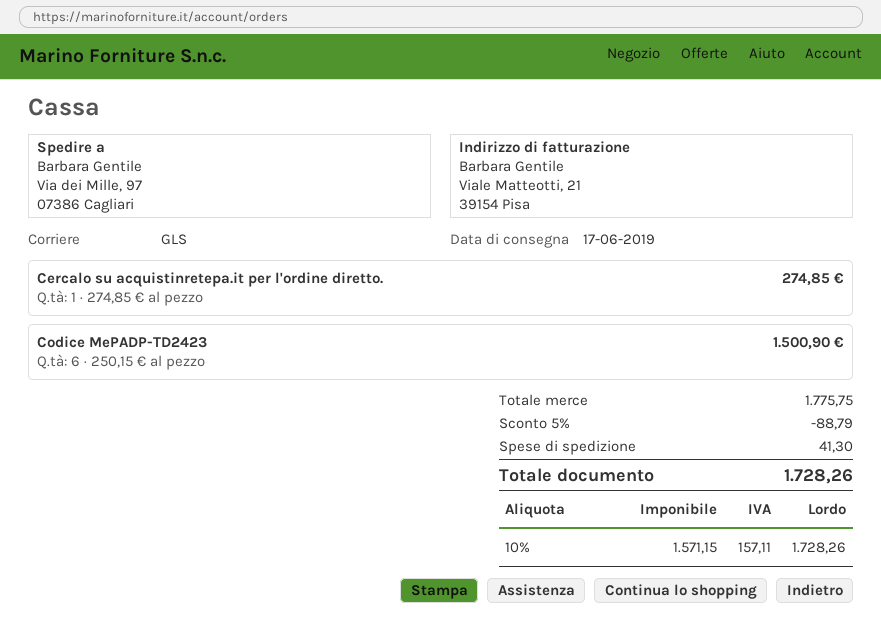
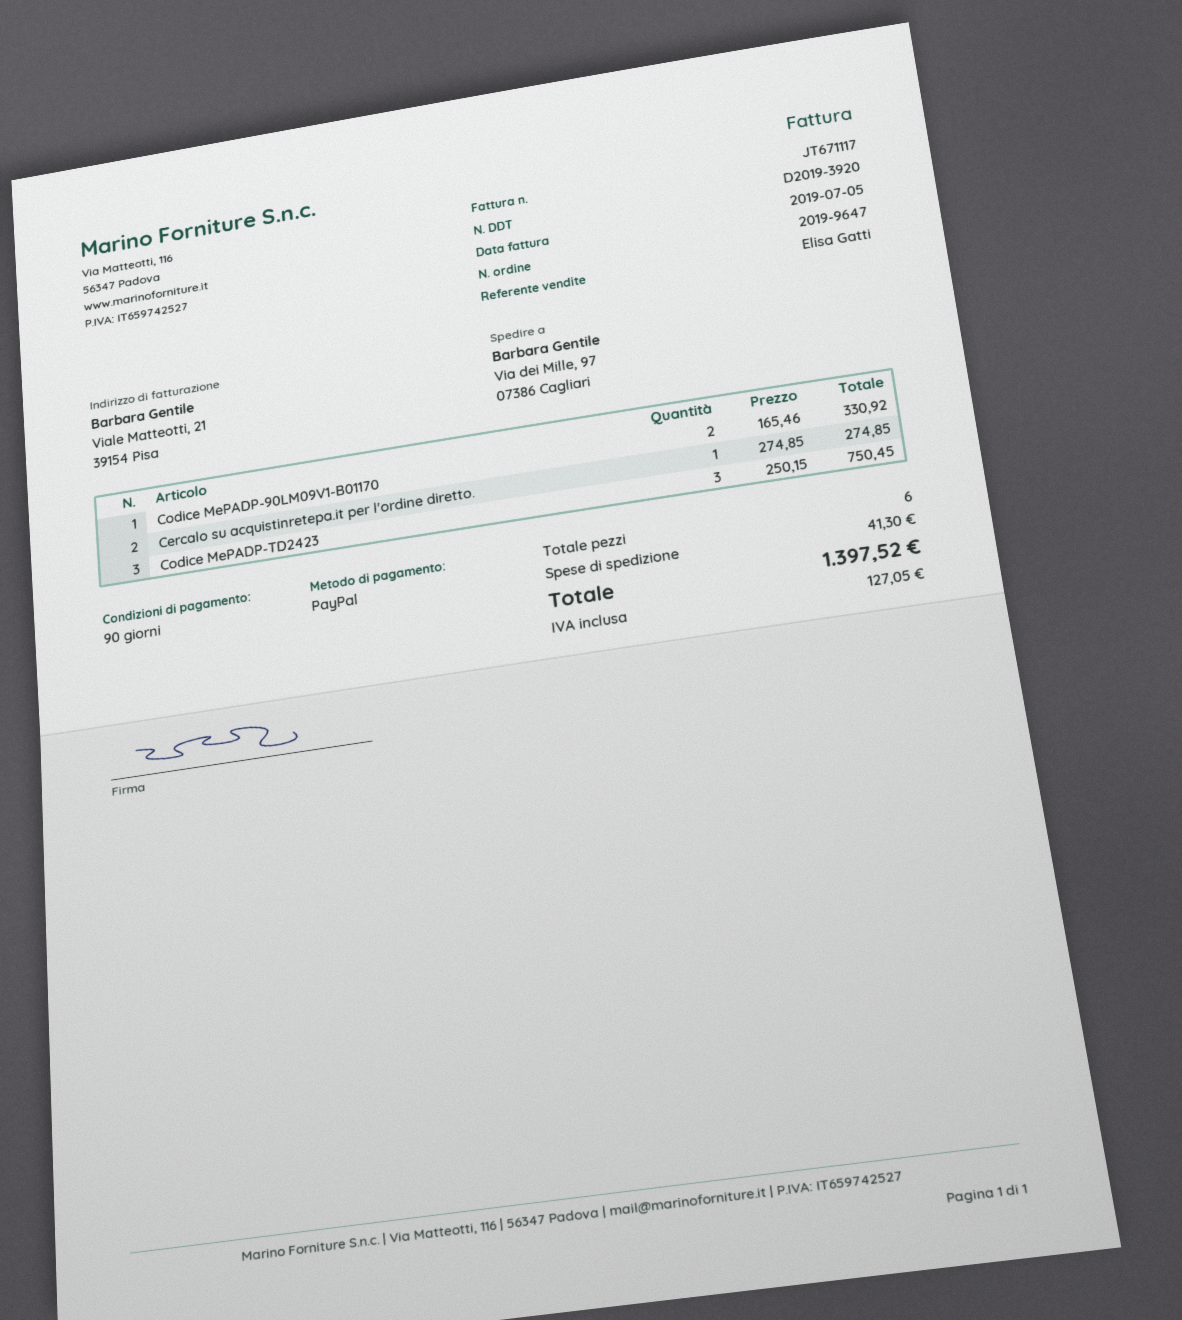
Codice MePADP-TD2423: 6 x 250.15 = 1500.90 -> 3 x 250.15 = 750.45
Codice MePADP-90LM09V1-B01170: none -> 2 x 165.46 = 330.92
discount: 5% = 88.79 -> none
tax: 157.11 -> 127.05
total: 1728.26 -> 1397.52

